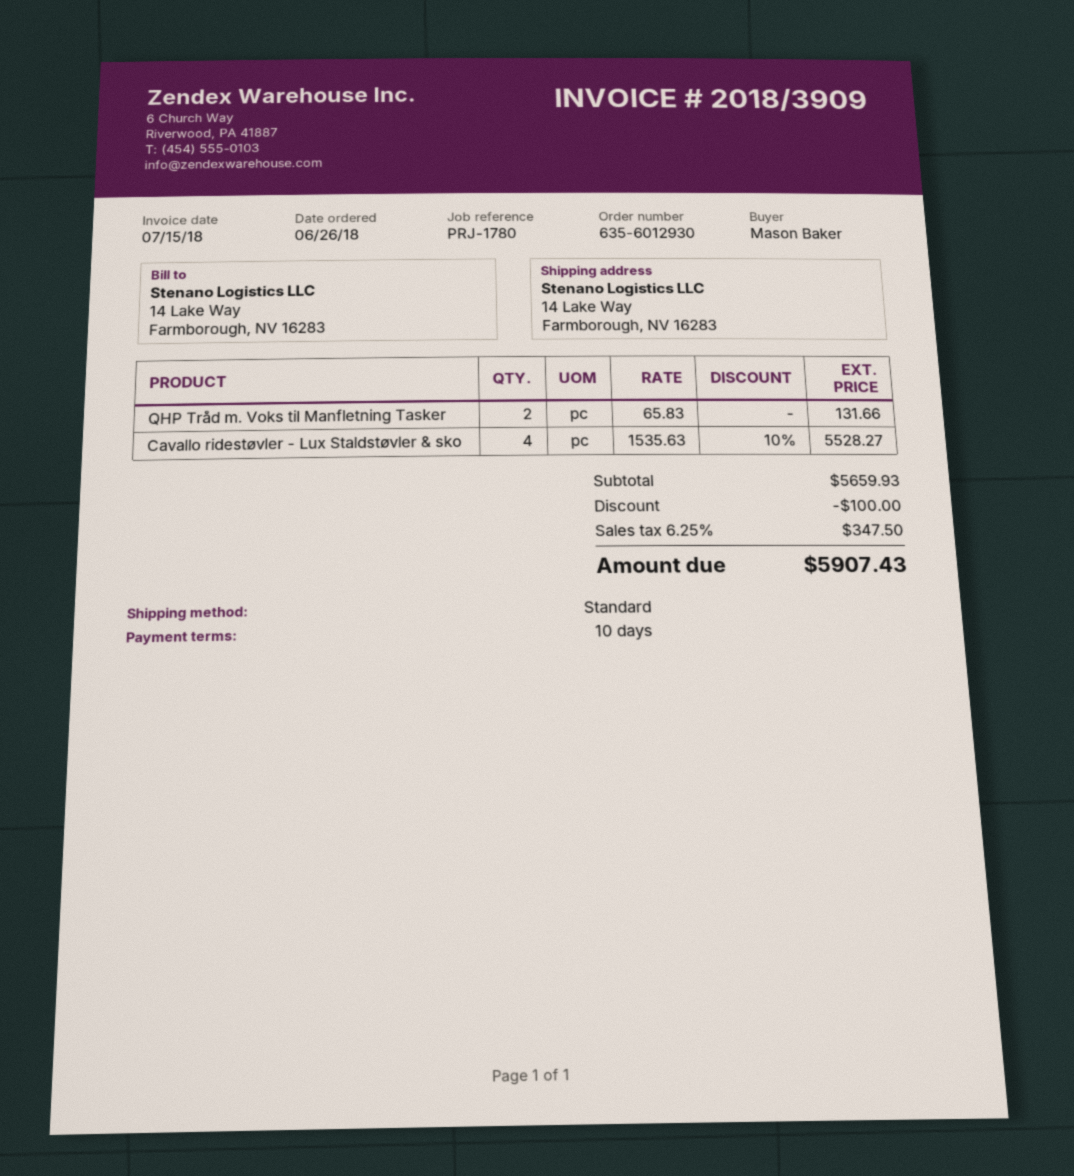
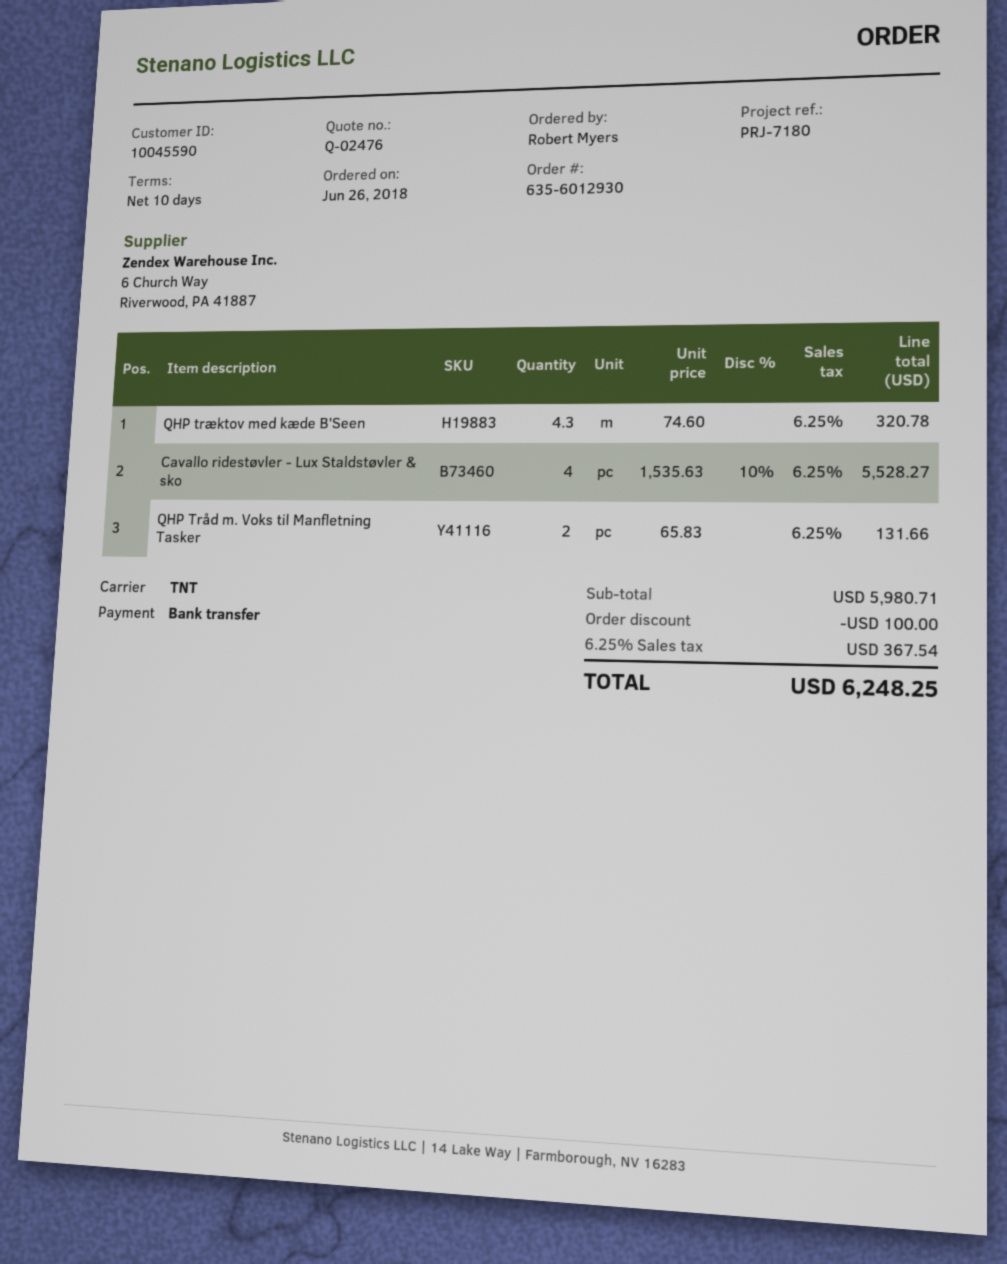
reference: PRJ-1780 -> PRJ-7180
ordered by: Mason Baker -> Robert Myers
shipping method: standard -> TNT
QHP træktov med kæde B'Seen: none -> 4.3 x 74.60 = 320.78
subtotal: 5659.93 -> 5980.71
tax: 6.25% = 347.50 -> 6.25% = 367.54
total: 5907.43 -> 6248.25

